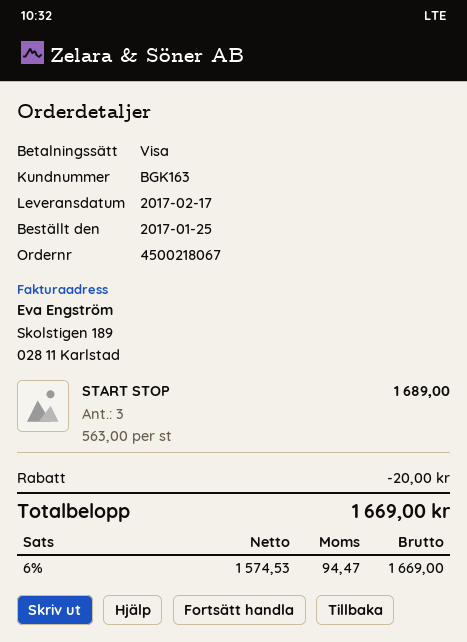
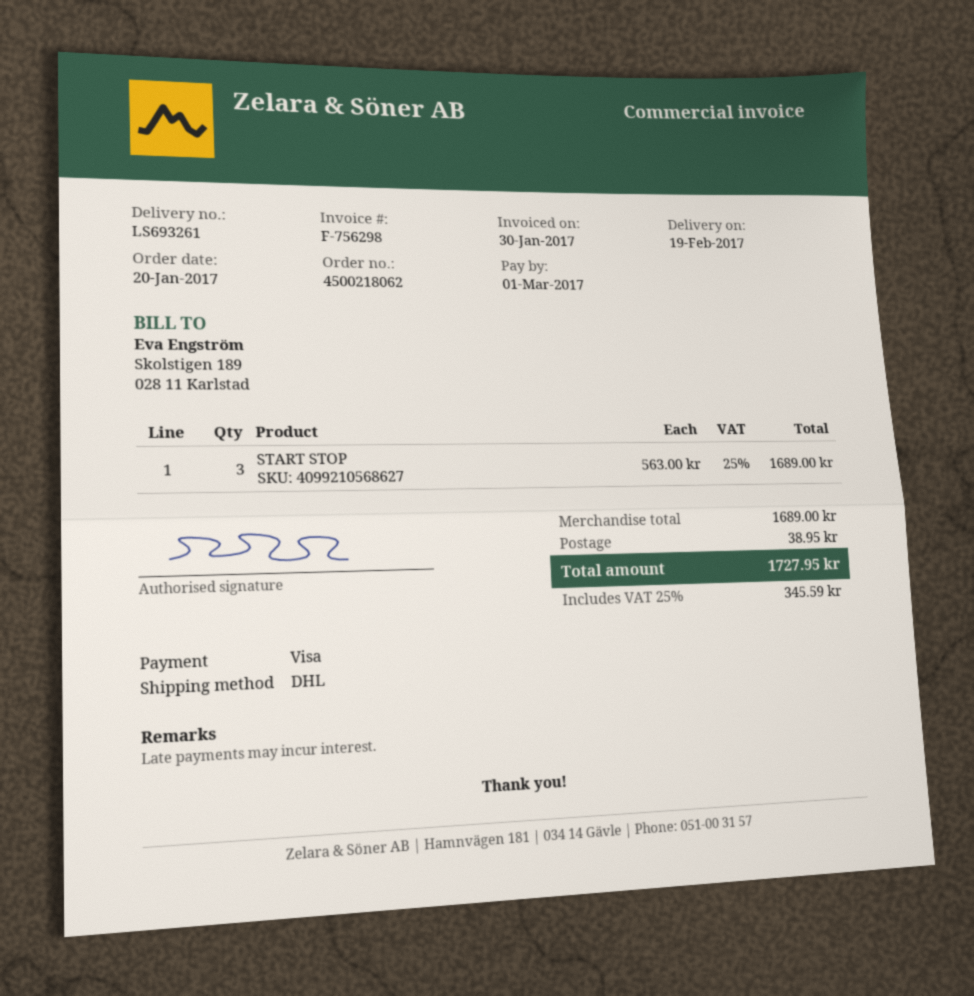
order number: 4500218067 -> 4500218062
order date: 2017-01-25 -> 2017-01-20
delivery date: 2017-02-17 -> 2017-02-19
discount: 20.00 -> none
shipping: none -> 38.95
tax: 6% = 94.47 -> 25% = 345.59
total: 1669.00 -> 1727.95

